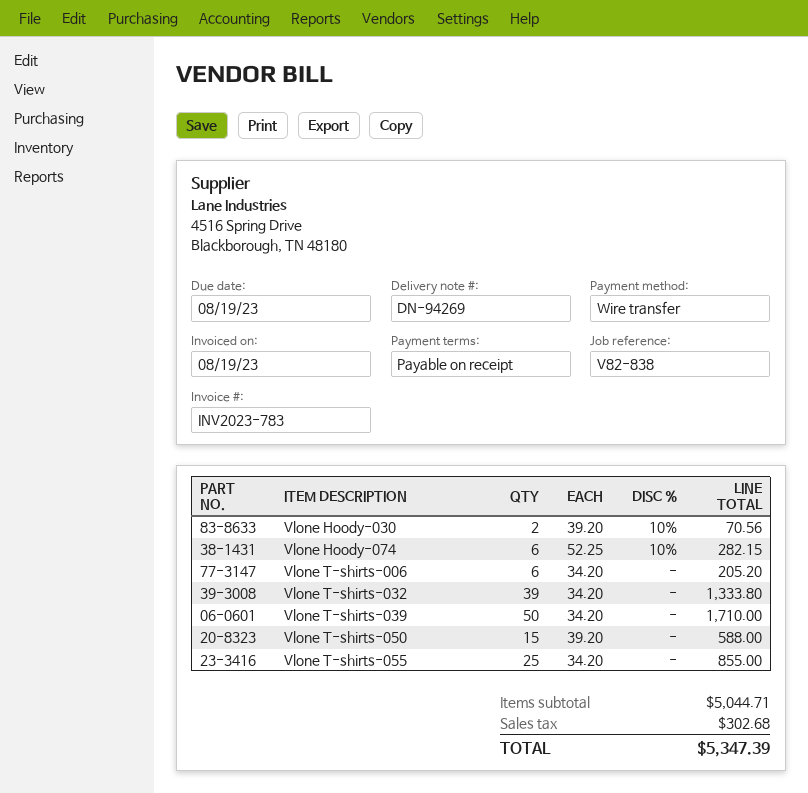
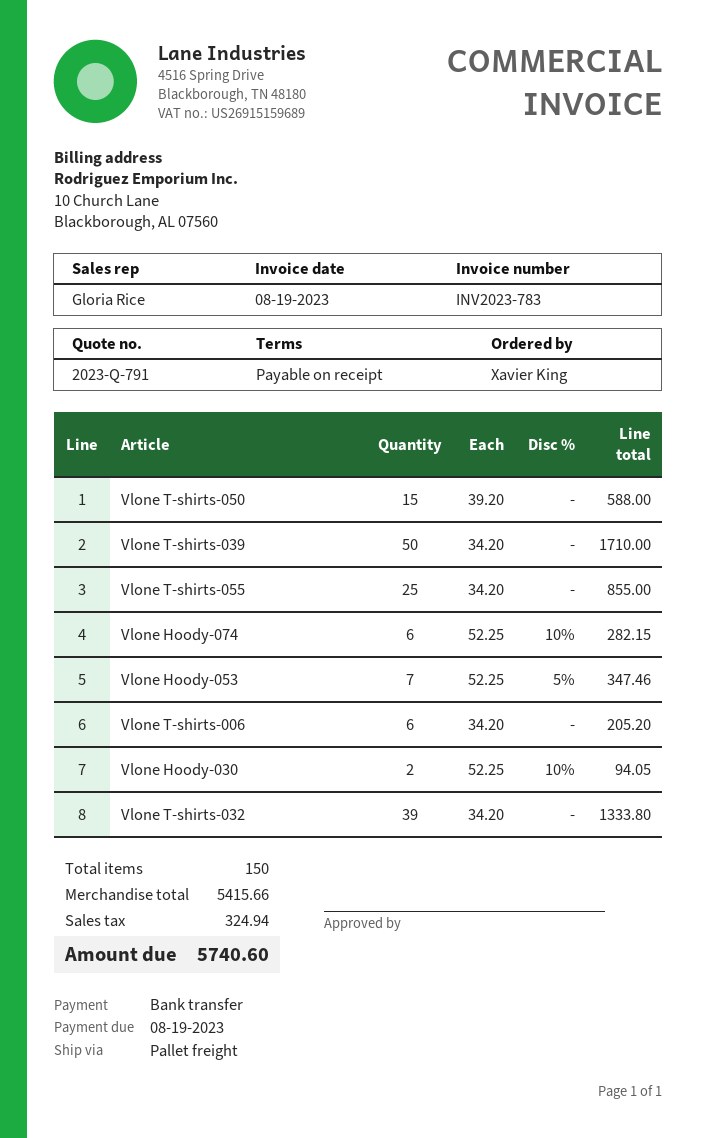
Vlone Hoody-030: 2 x 39.20 - 10% = 70.56 -> 2 x 52.25 - 10% = 94.05
Vlone Hoody-053: none -> 7 x 52.25 - 5% = 347.46
subtotal: 5044.71 -> 5415.66
tax: 302.68 -> 324.94
total: 5347.39 -> 5740.60

